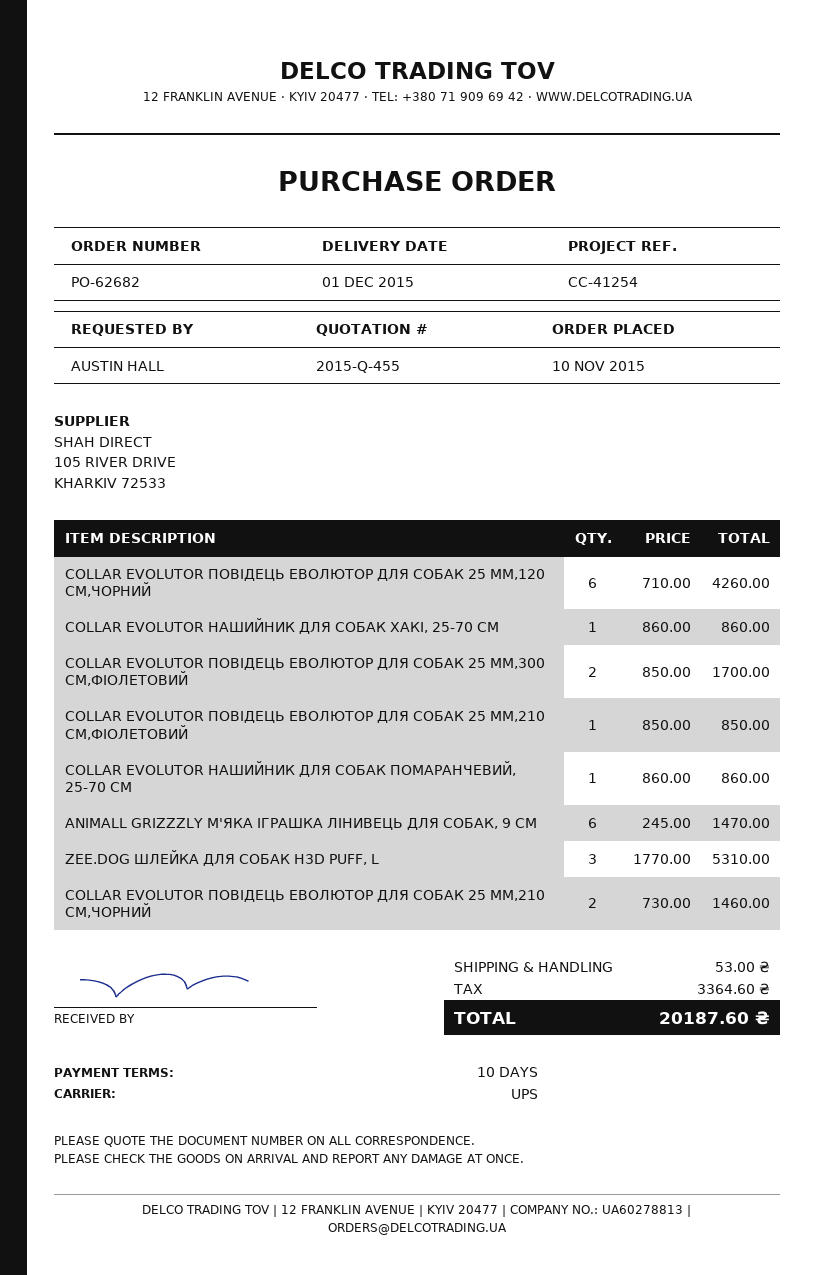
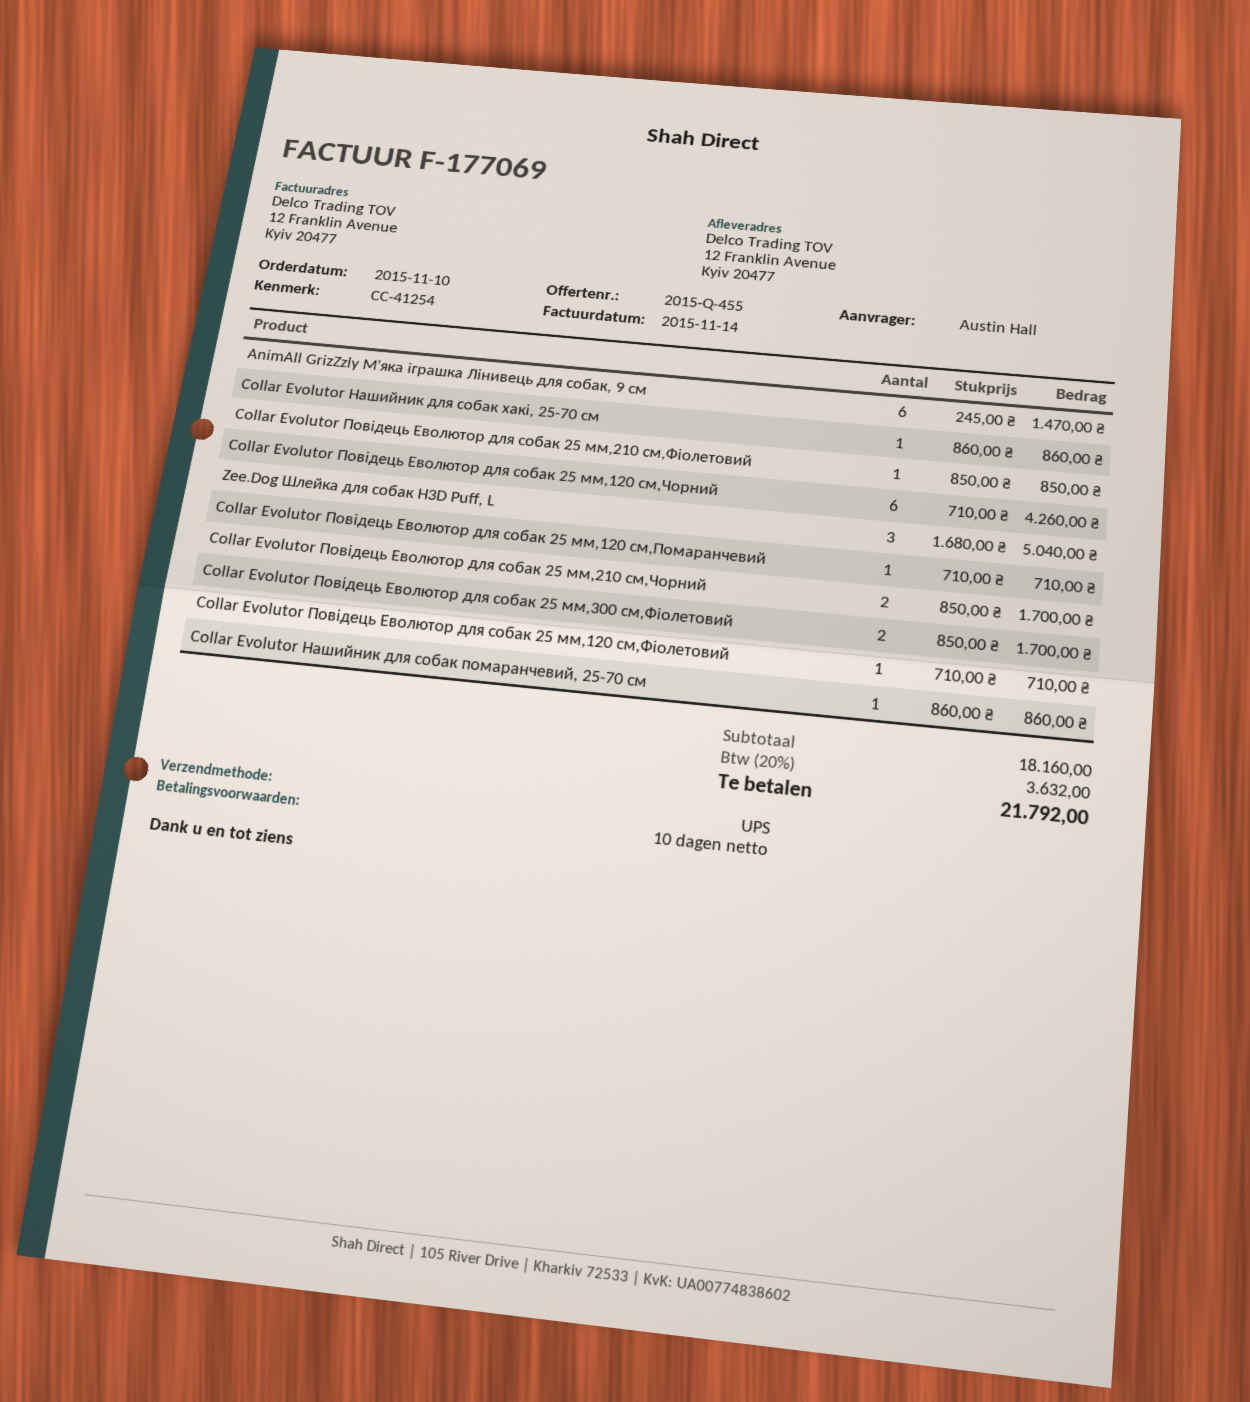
ZEE.DOG ШЛЕЙКА ДЛЯ СОБАК H3D PUFF, L: 3 x 1770.00 = 5310.00 -> 3 x 1680.00 = 5040.00
COLLAR EVOLUTOR ПОВІДЕЦЬ ЕВОЛЮТОР ДЛЯ СОБАК 25 ММ,210 СМ,ЧОРНИЙ: 2 x 730.00 = 1460.00 -> 2 x 850.00 = 1700.00
Collar Evolutor Повідець Еволютор для собак 25 мм,120 см,Помаранчевий: none -> 1 x 710.00 = 710.00
Collar Evolutor Повідець Еволютор для собак 25 мм,120 см,Фіолетовий: none -> 1 x 710.00 = 710.00
shipping: 53.00 -> none
tax: 3364.60 -> 3632.00
total: 20187.60 -> 21792.00

